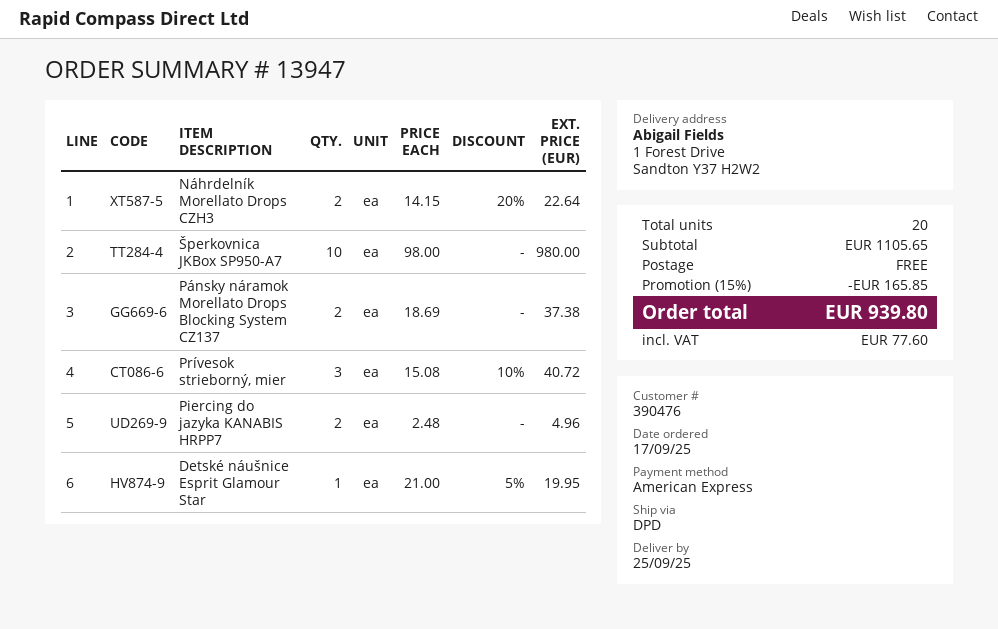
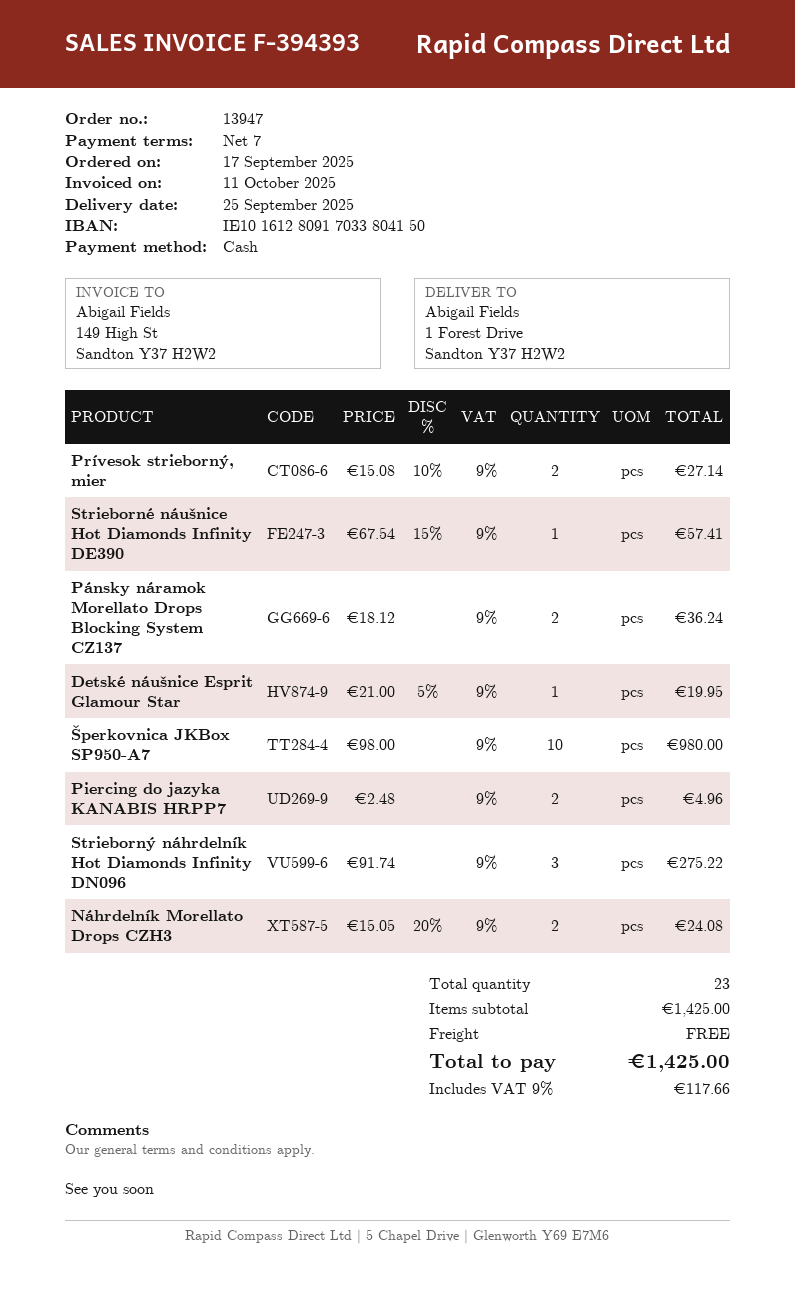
payment method: American Express -> cash
Náhrdelník Morellato Drops CZH3: 2 x 14.15 - 20% = 22.64 -> 2 x 15.05 - 20% = 24.08
Pánsky náramok Morellato Drops Blocking System CZ137: 2 x 18.69 = 37.38 -> 2 x 18.12 = 36.24
Prívesok strieborný, mier: 3 x 15.08 - 10% = 40.72 -> 2 x 15.08 - 10% = 27.14
Strieborné náušnice Hot Diamonds Infinity DE390: none -> 1 x 67.54 - 15% = 57.41
Strieborný náhrdelník Hot Diamonds Infinity DN096: none -> 3 x 91.74 = 275.22
total quantity: 20 -> 23
subtotal: 1105.65 -> 1425.00
discount: 15% = 165.85 -> none
tax: 77.60 -> 117.66
total: 939.80 -> 1425.00

